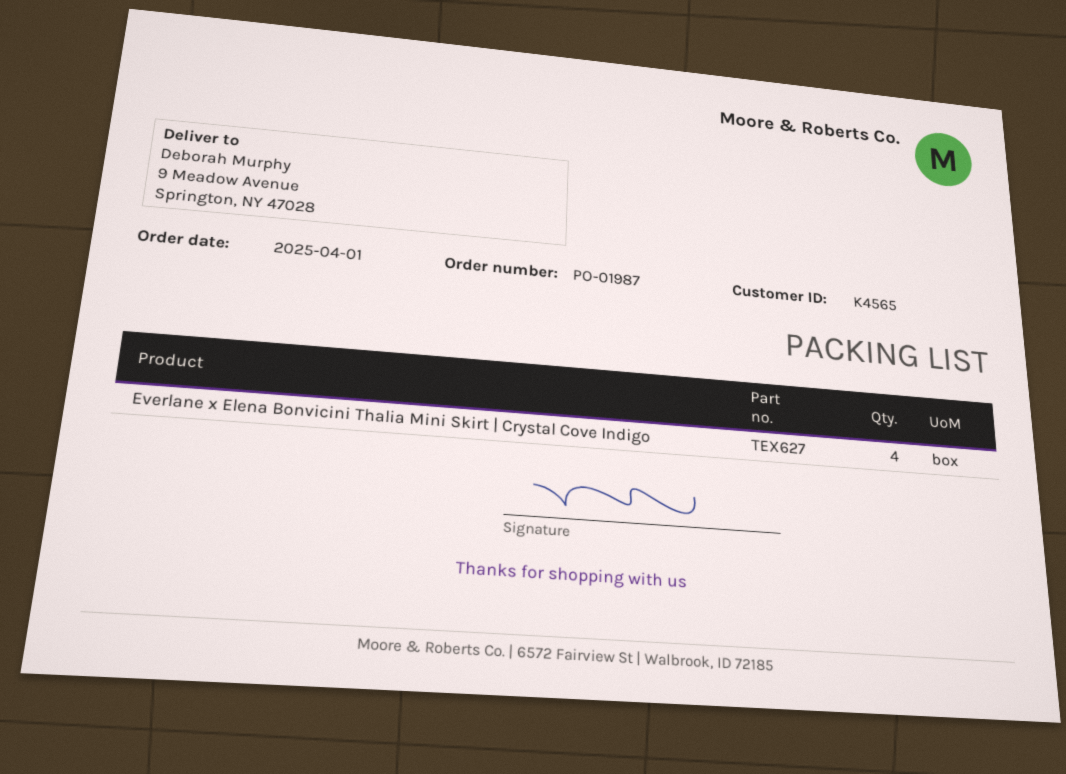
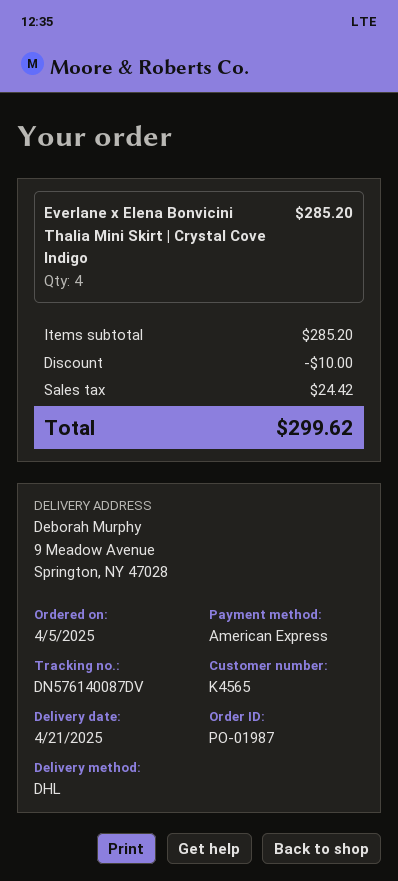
order date: 2025-04-01 -> 2025-04-05

